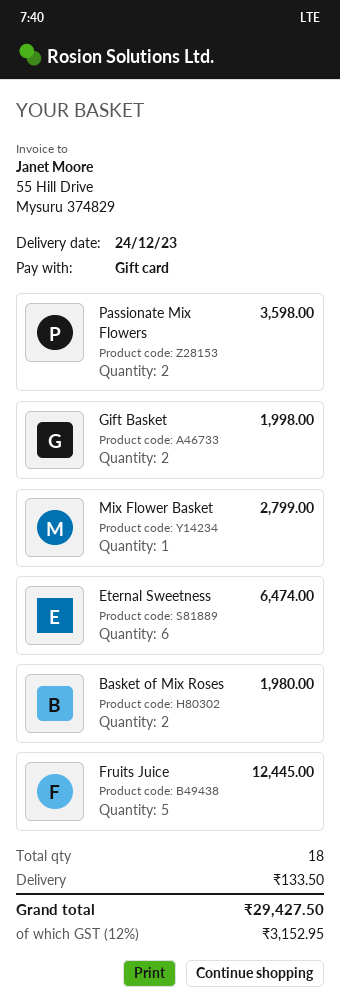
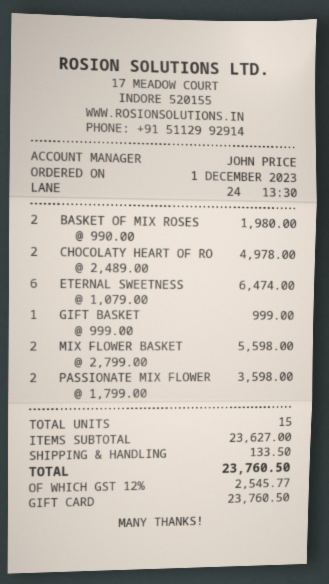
Gift Basket: 2 for 1998.00 -> 1 for 999.00
Mix Flower Basket: 1 for 2799.00 -> 2 for 5598.00
Fruits Juice: 5 for 12445.00 -> none
CHOCOLATY HEART OF RO: none -> 2 for 4978.00
total quantity: 18 -> 15
tax: 12% = 3152.95 -> 12% = 2545.77
total: 29427.50 -> 23760.50

